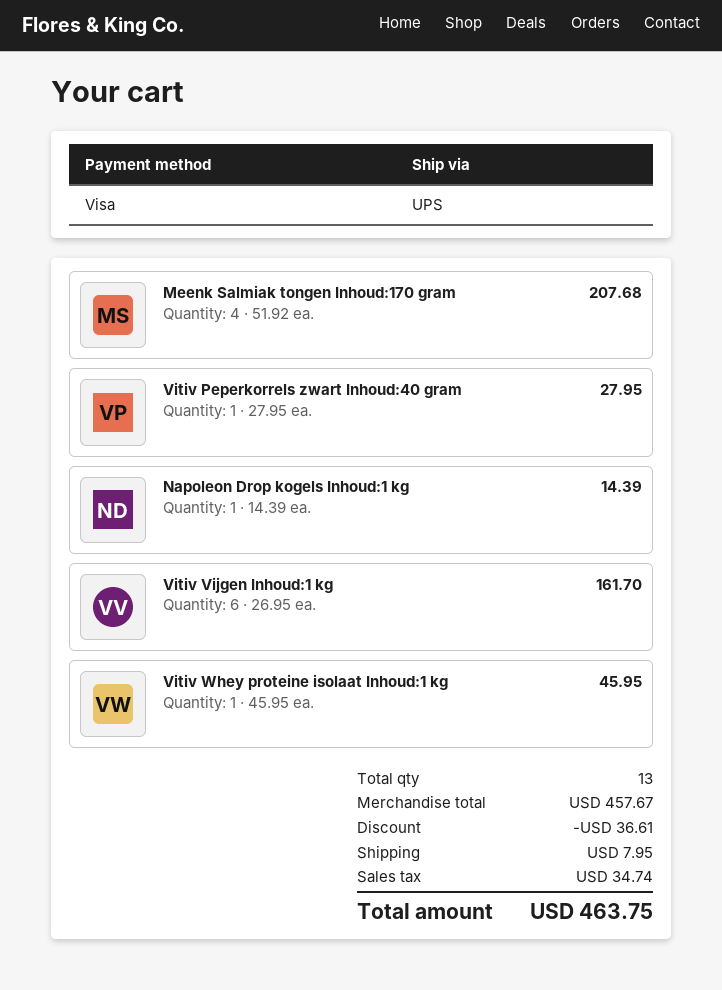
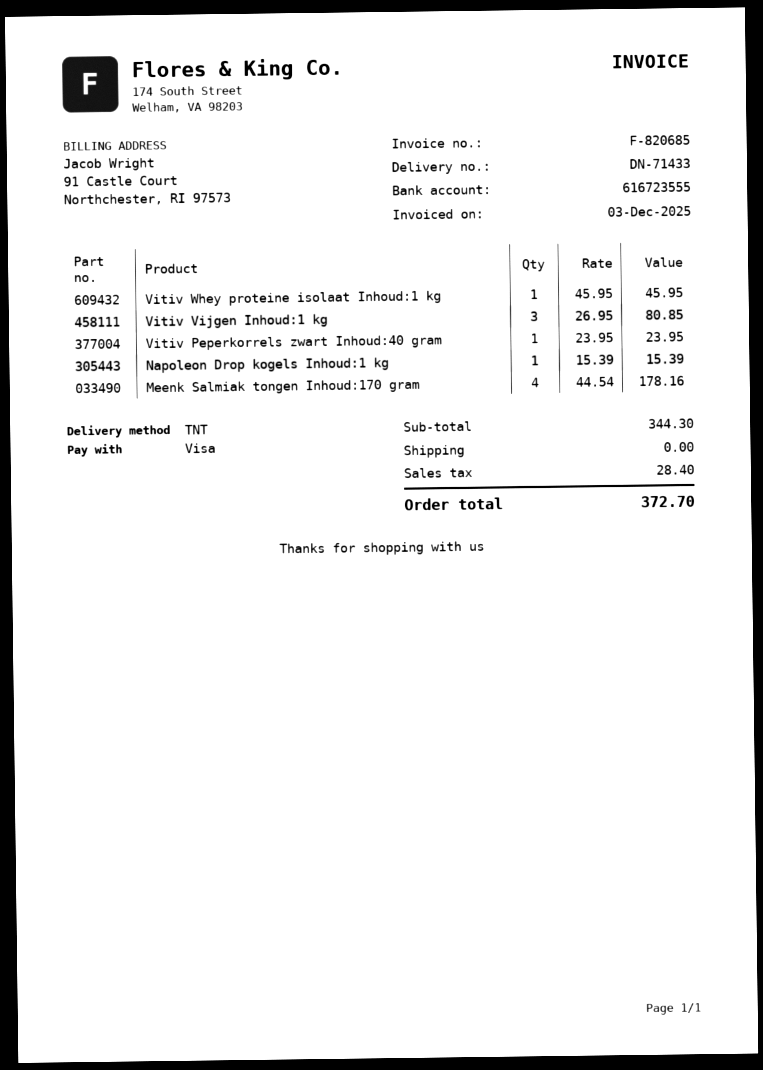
shipping method: UPS -> TNT
Meenk Salmiak tongen Inhoud:170 gram: 4 x 51.92 = 207.68 -> 4 x 44.54 = 178.16
Vitiv Peperkorrels zwart Inhoud:40 gram: 1 x 27.95 = 27.95 -> 1 x 23.95 = 23.95
Napoleon Drop kogels Inhoud:1 kg: 1 x 14.39 = 14.39 -> 1 x 15.39 = 15.39
Vitiv Vijgen Inhoud:1 kg: 6 x 26.95 = 161.70 -> 3 x 26.95 = 80.85
subtotal: 457.67 -> 344.30
discount: 36.61 -> none
shipping: 7.95 -> 0.00
tax: 34.74 -> 28.40
total: 463.75 -> 372.70

